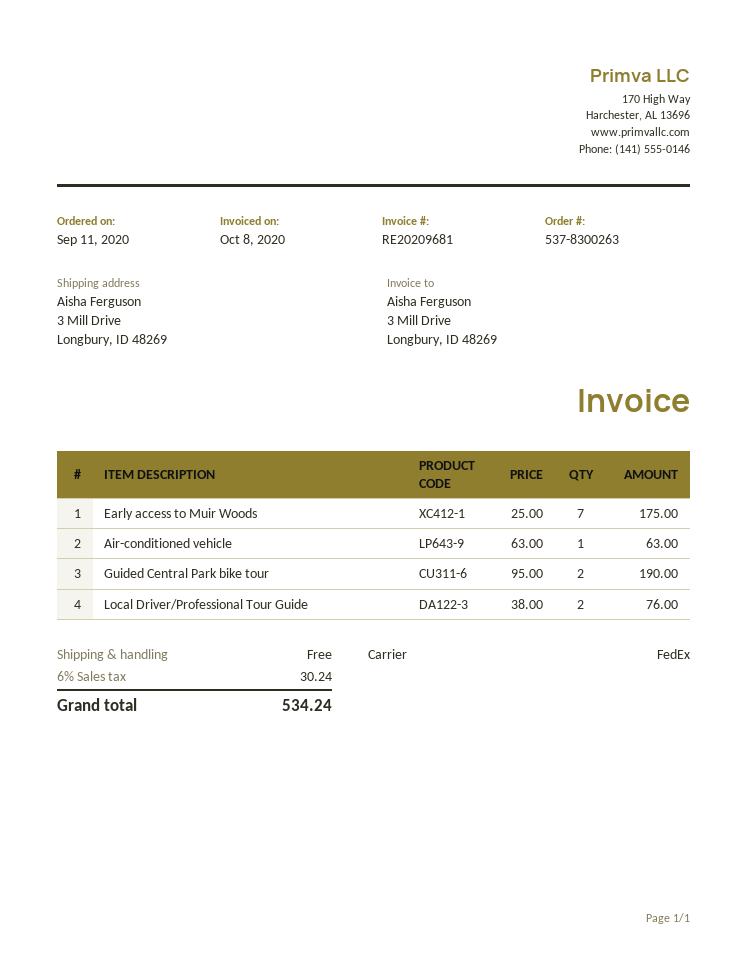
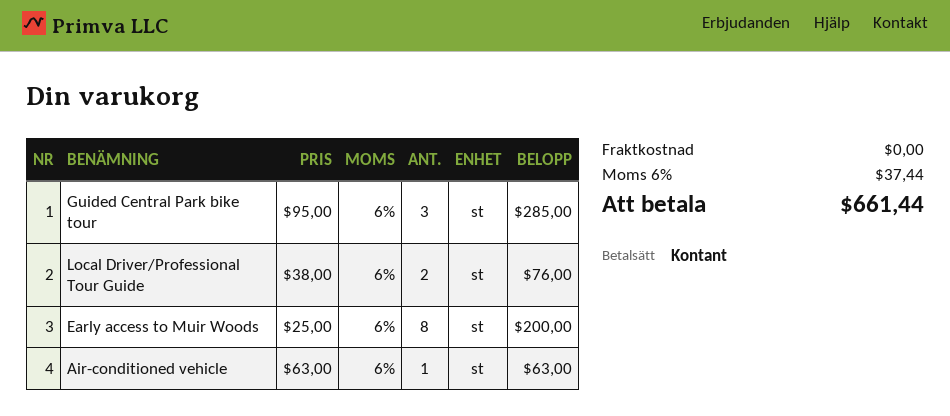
Early access to Muir Woods: 7 x 25.00 = 175.00 -> 8 x 25.00 = 200.00
Guided Central Park bike tour: 2 x 95.00 = 190.00 -> 3 x 95.00 = 285.00
tax: 6% = 30.24 -> 6% = 37.44
total: 534.24 -> 661.44

